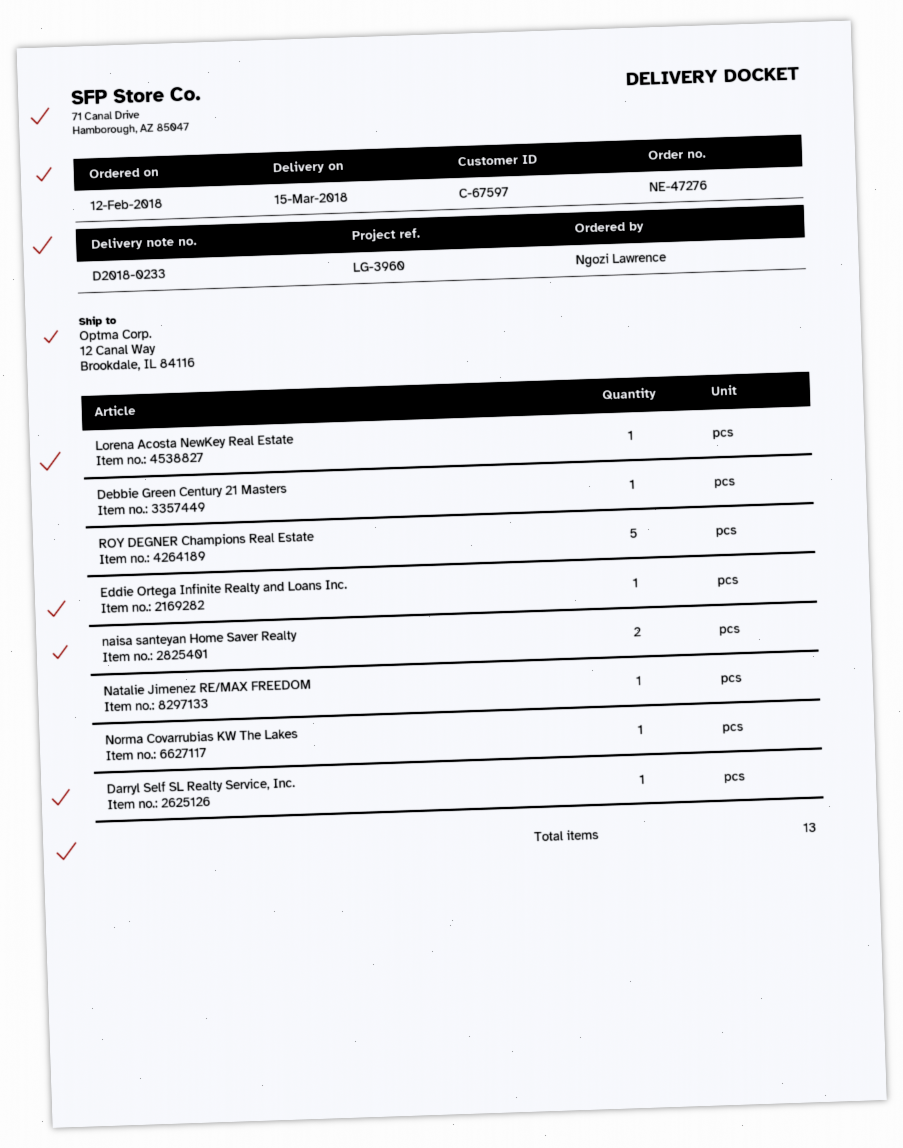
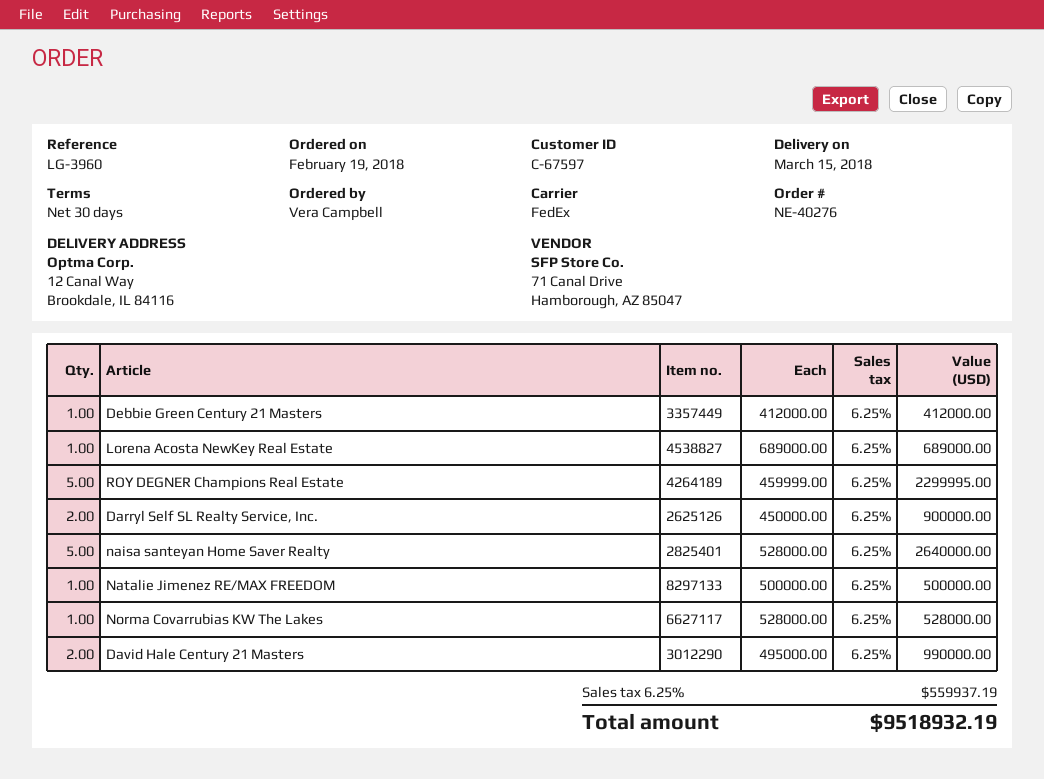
order number: NE-47276 -> NE-40276
order date: 2018-02-12 -> 2018-02-19
ordered by: Ngozi Lawrence -> Vera Campbell
Eddie Ortega Infinite Realty and Loans Inc.: 1 -> none
naisa santeyan Home Saver Realty: 2 -> 5
Darryl Self SL Realty Service, Inc.: 1 -> 2
David Hale Century 21 Masters: none -> 2

